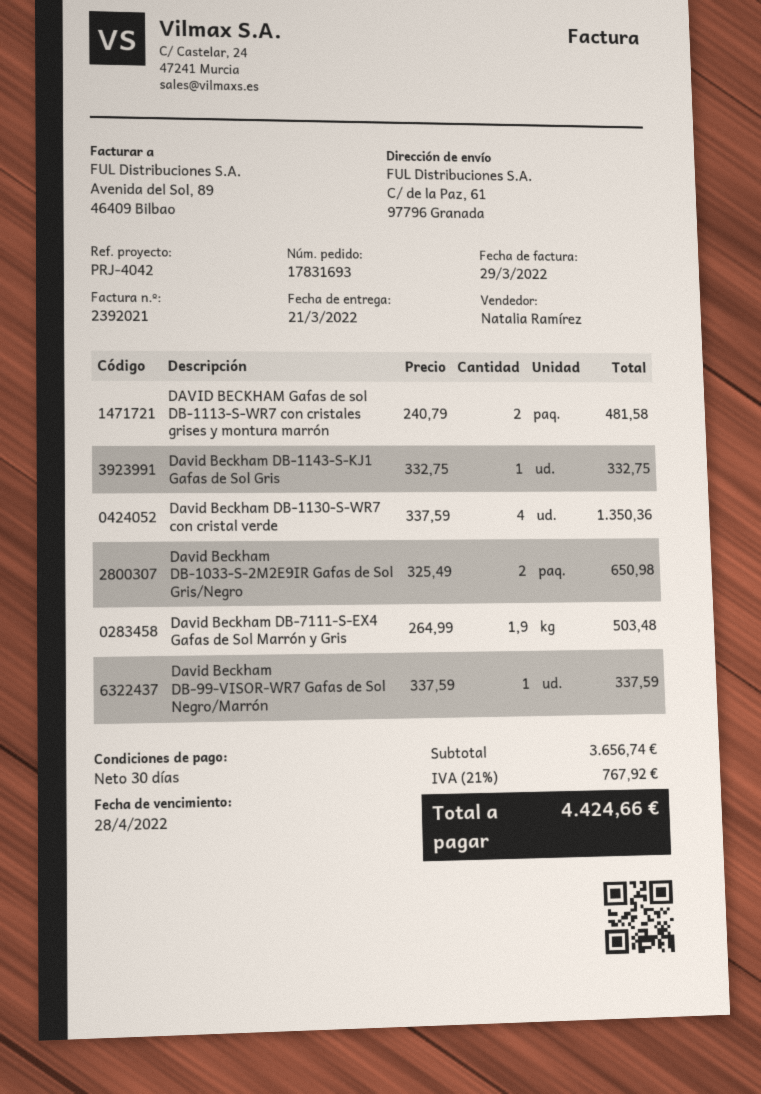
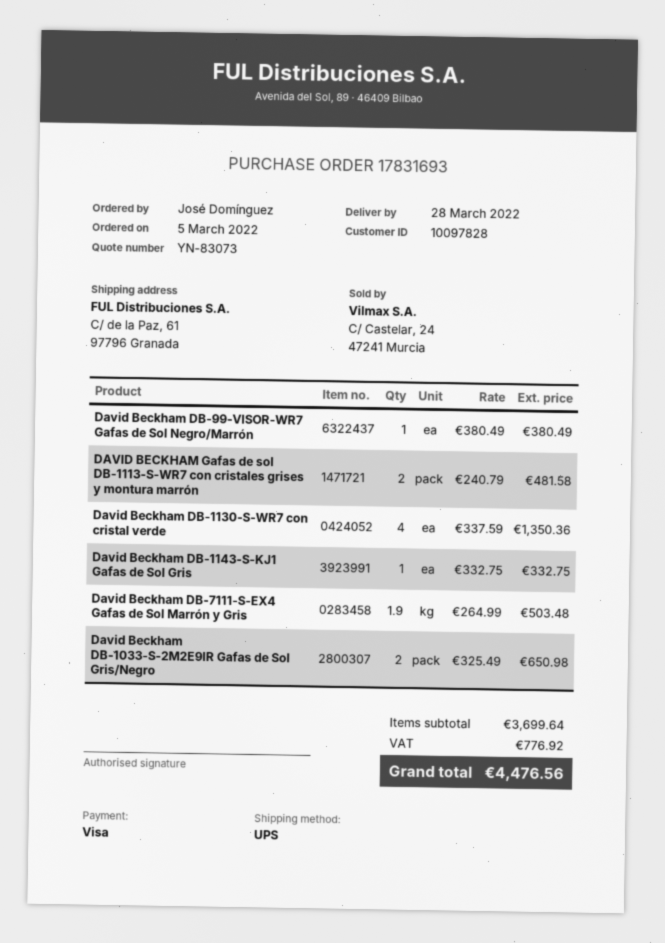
delivery date: 2022-03-21 -> 2022-03-28
David Beckham DB-99-VISOR-WR7 Gafas de Sol Negro/Marrón: 1 x 337.59 = 337.59 -> 1 x 380.49 = 380.49
subtotal: 3656.74 -> 3699.64
tax: 767.92 -> 776.92
total: 4424.66 -> 4476.56

